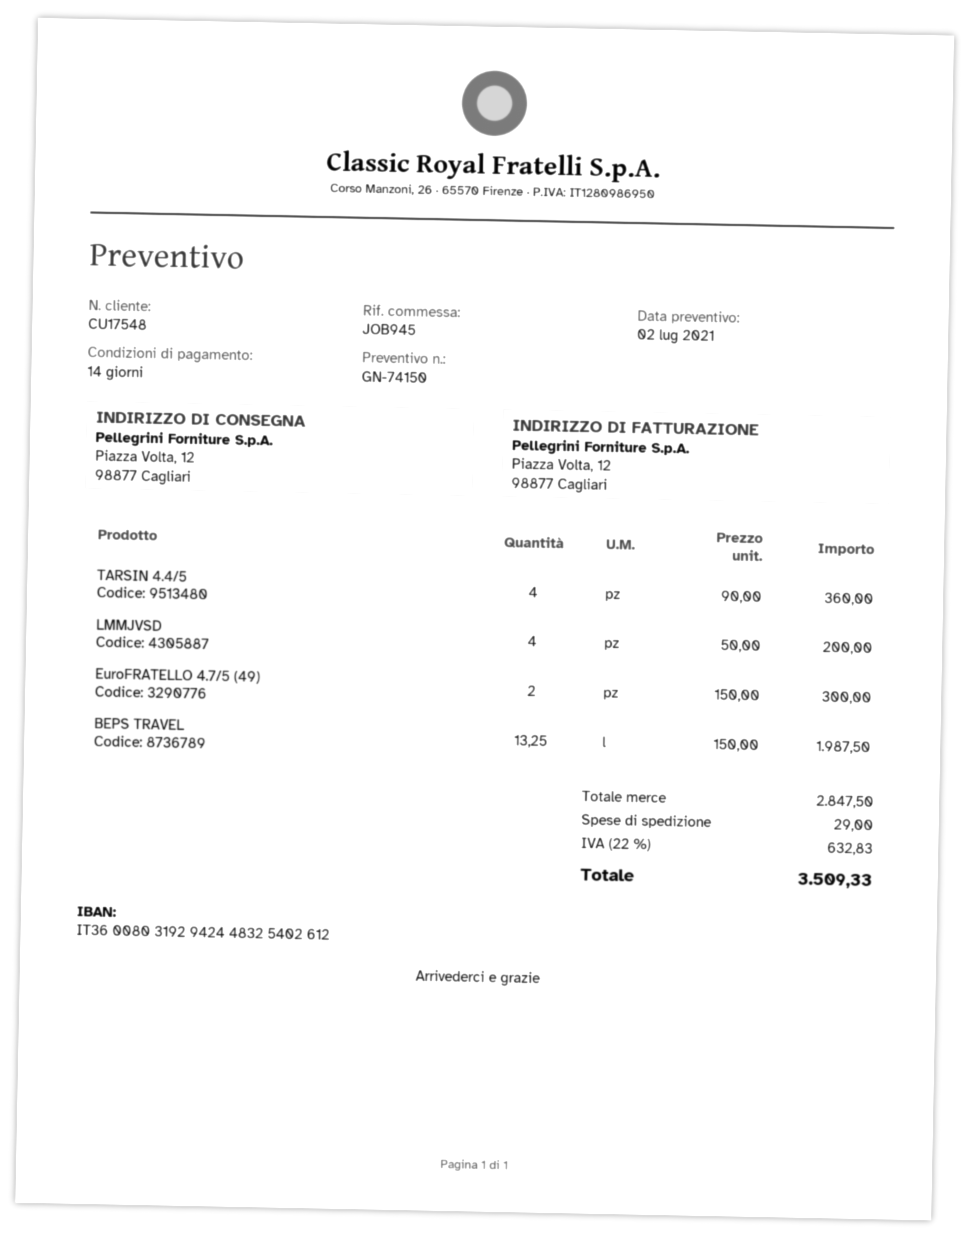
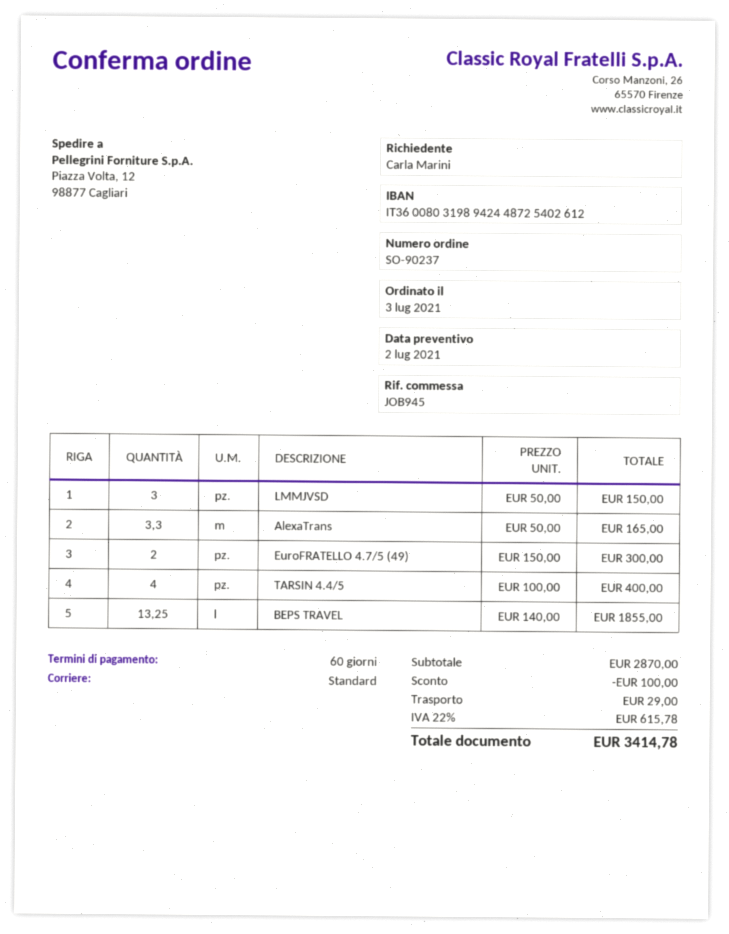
payment terms: 14 days -> 60 days
bank account: IT3600803192942448325402612 -> IT3600803198942448725402612
TARSIN 4.4/5: 4 x 90.00 = 360.00 -> 4 x 100.00 = 400.00
LMMJVSD: 4 x 50.00 = 200.00 -> 3 x 50.00 = 150.00
BEPS TRAVEL: 13.25 x 150.00 = 1987.50 -> 13.25 x 140.00 = 1855.00
AlexaTrans: none -> 3.3 x 50.00 = 165.00
subtotal: 2847.50 -> 2870.00
discount: none -> 100.00
tax: 22% = 632.83 -> 22% = 615.78
total: 3509.33 -> 3414.78

